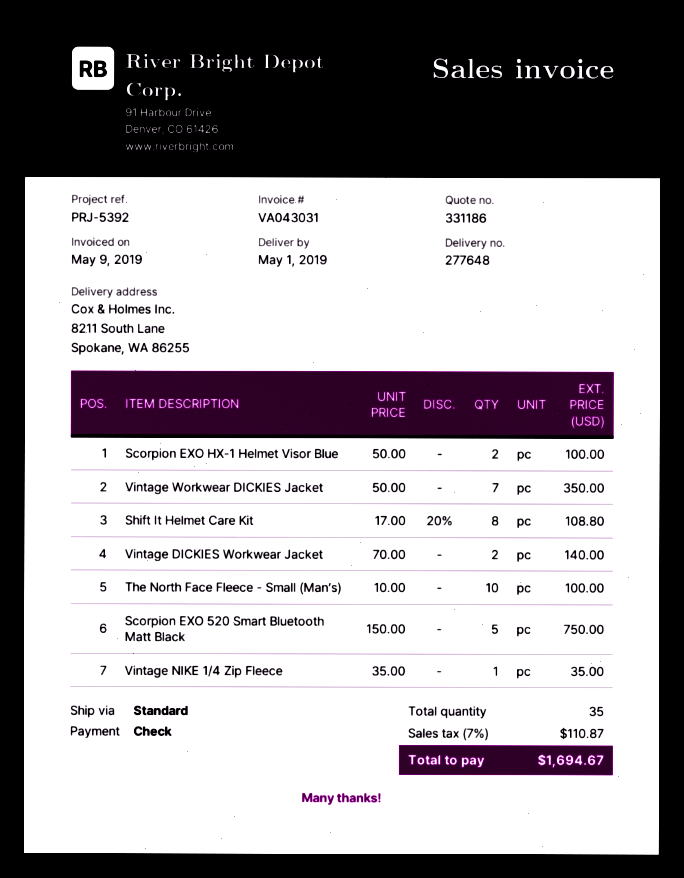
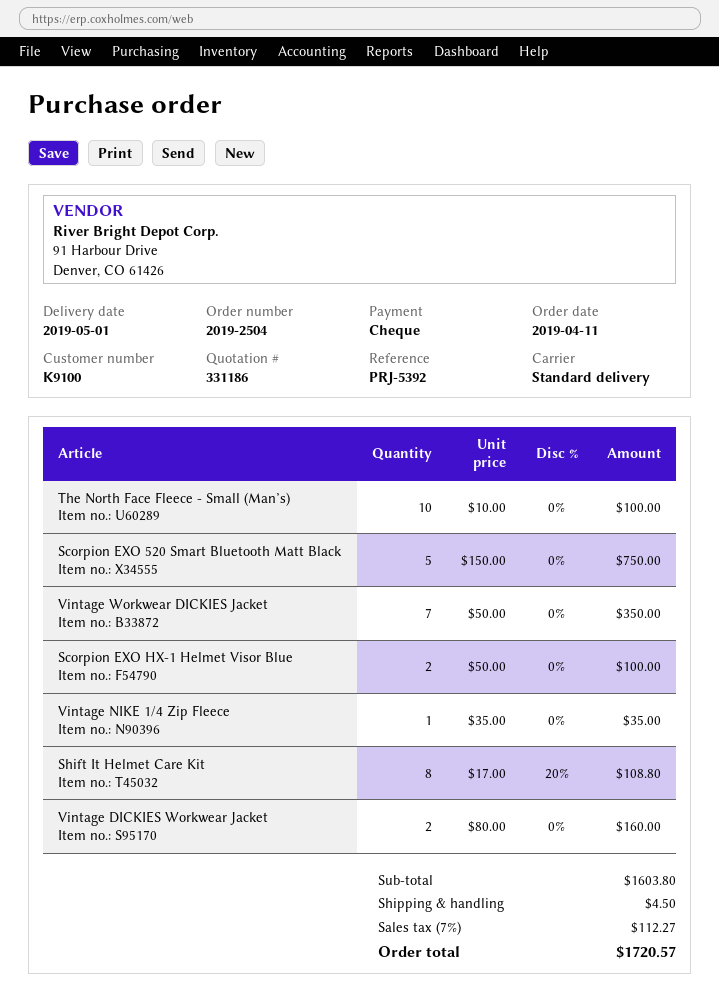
Vintage DICKIES Workwear Jacket: 2 x 70.00 = 140.00 -> 2 x 80.00 = 160.00
shipping: none -> 4.50
tax: 7% = 110.87 -> 7% = 112.27
total: 1694.67 -> 1720.57

